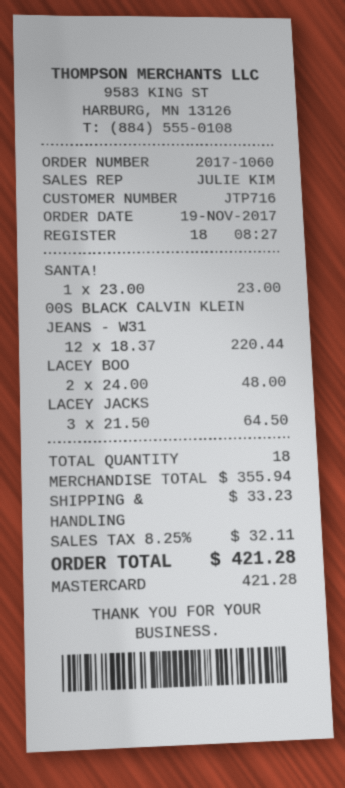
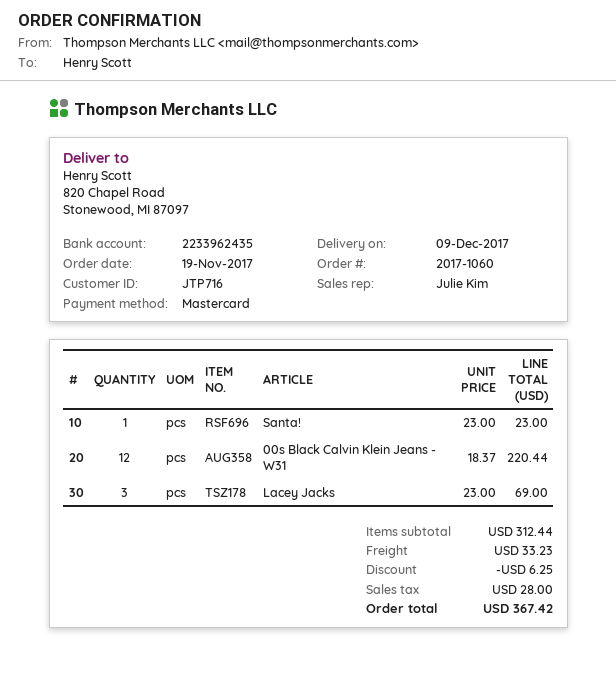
LACEY BOO: 2 x 24.00 = 48.00 -> none
LACEY JACKS: 3 x 21.50 = 64.50 -> 3 x 23.00 = 69.00
subtotal: 355.94 -> 312.44
discount: none -> 6.25
tax: 32.11 -> 28.00
total: 421.28 -> 367.42

